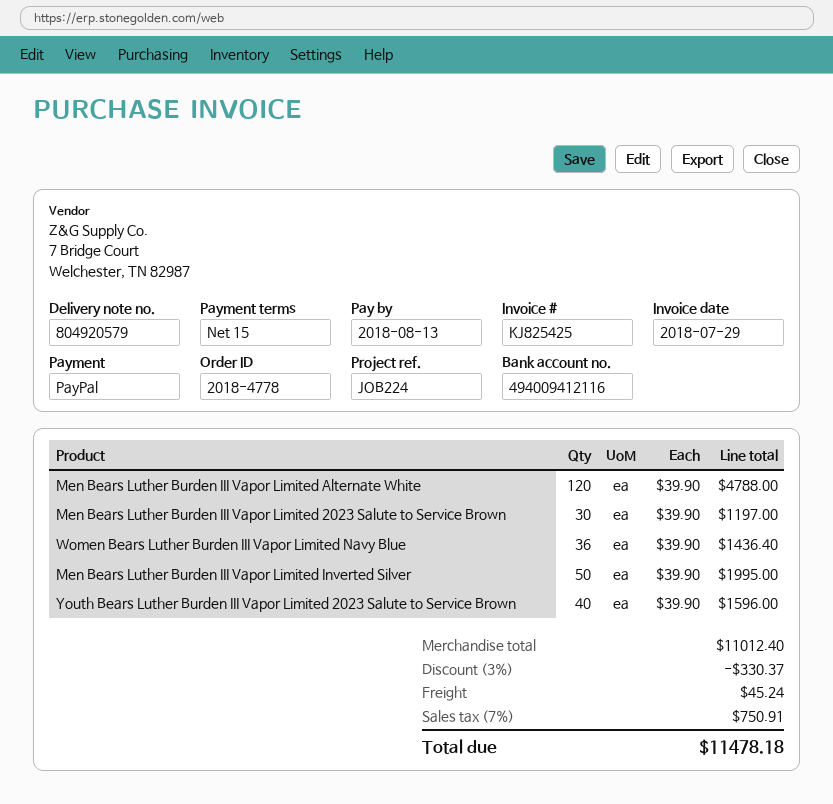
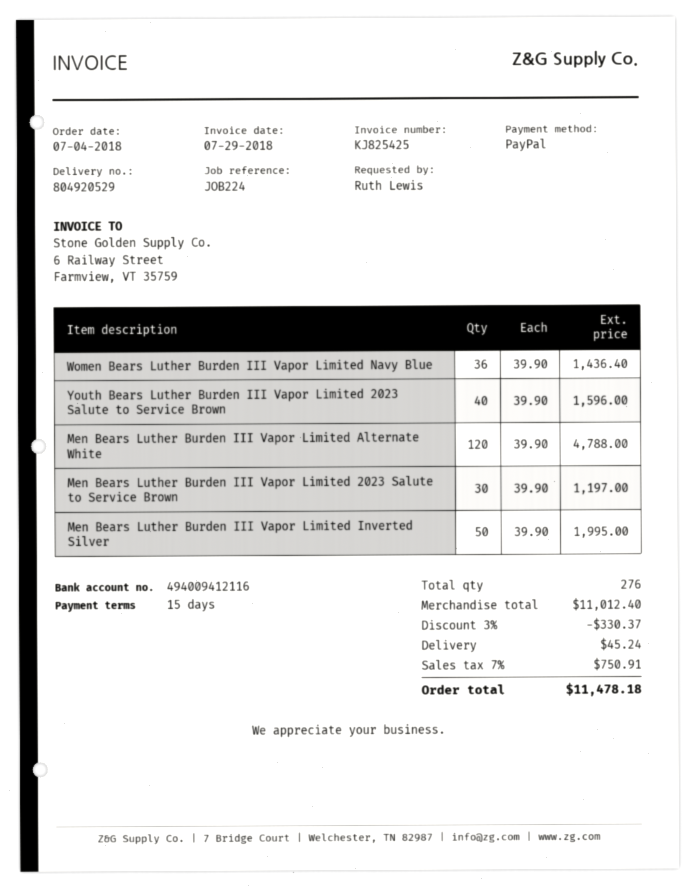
delivery note number: 804920579 -> 804920529

